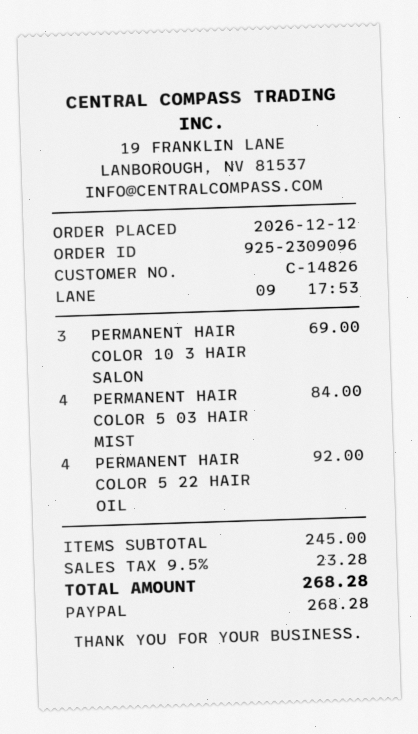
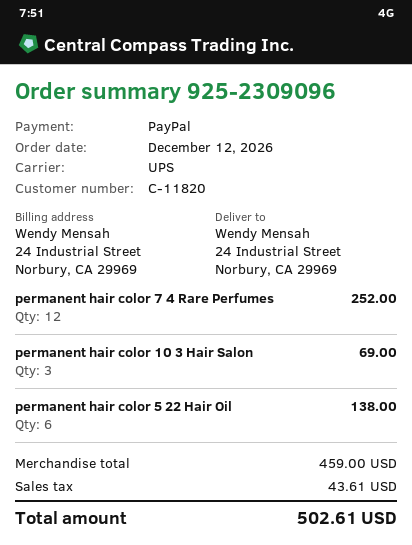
customer number: C-14826 -> C-11820
PERMANENT HAIR COLOR 5 03 HAIR MIST: 4 for 84.00 -> none
PERMANENT HAIR COLOR 5 22 HAIR OIL: 4 for 92.00 -> 6 for 138.00
permanent hair color 7 4 Rare Perfumes: none -> 12 for 252.00
subtotal: 245.00 -> 459.00
tax: 23.28 -> 43.61
total: 268.28 -> 502.61

